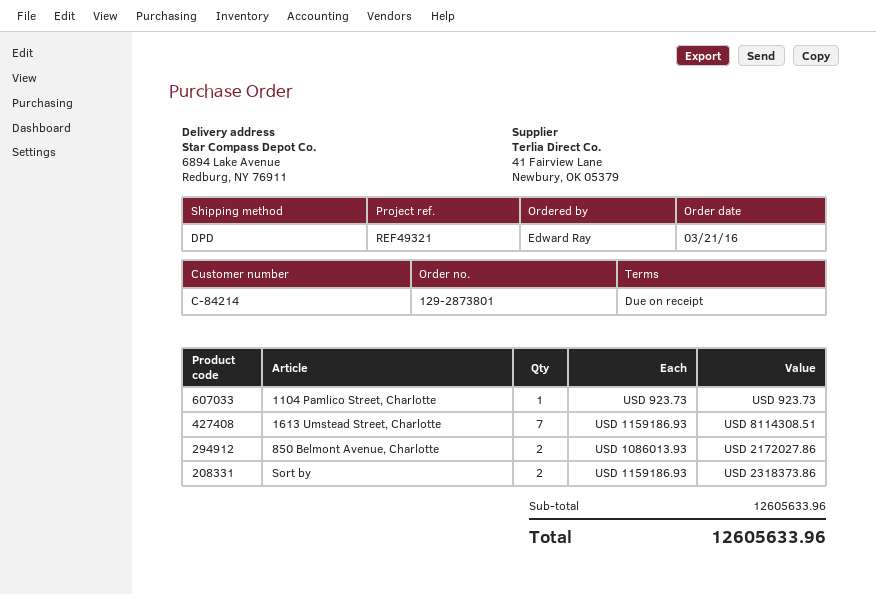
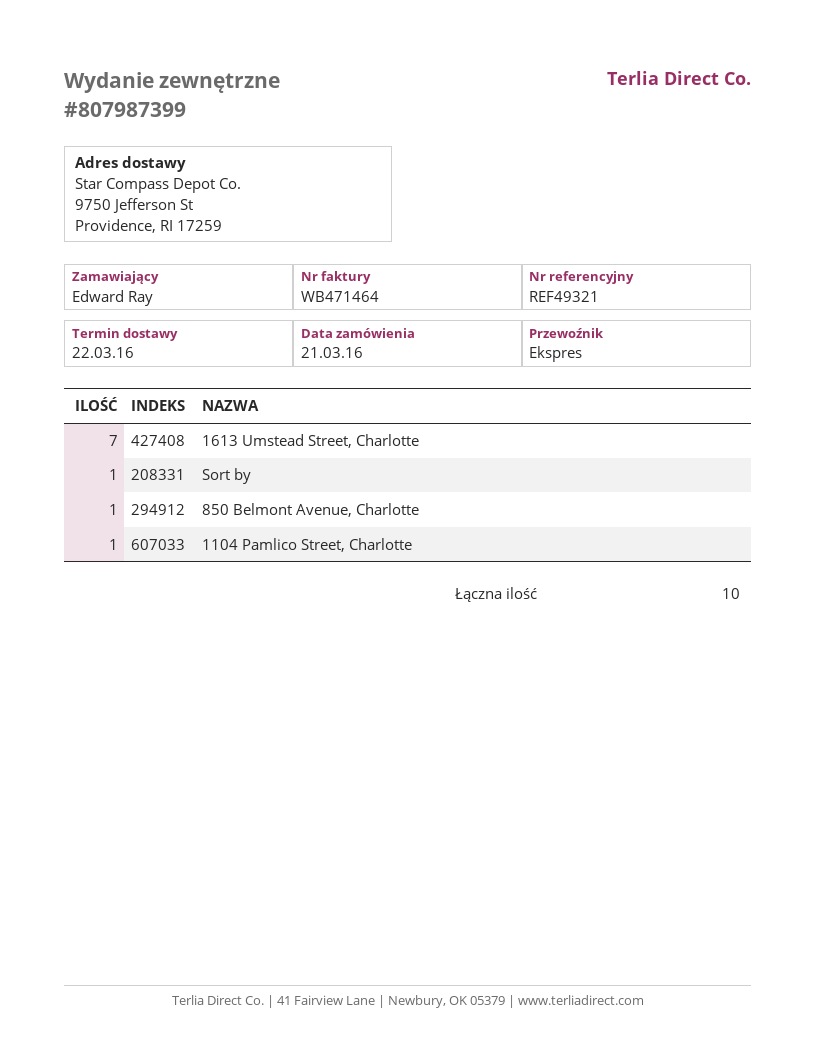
shipping method: DPD -> express
ship to: 6894 Lake Avenue, Redburg, NY 76911 -> 9750 Jefferson St, Providence, RI 17259
850 Belmont Avenue, Charlotte: 2 -> 1
Sort by: 2 -> 1

